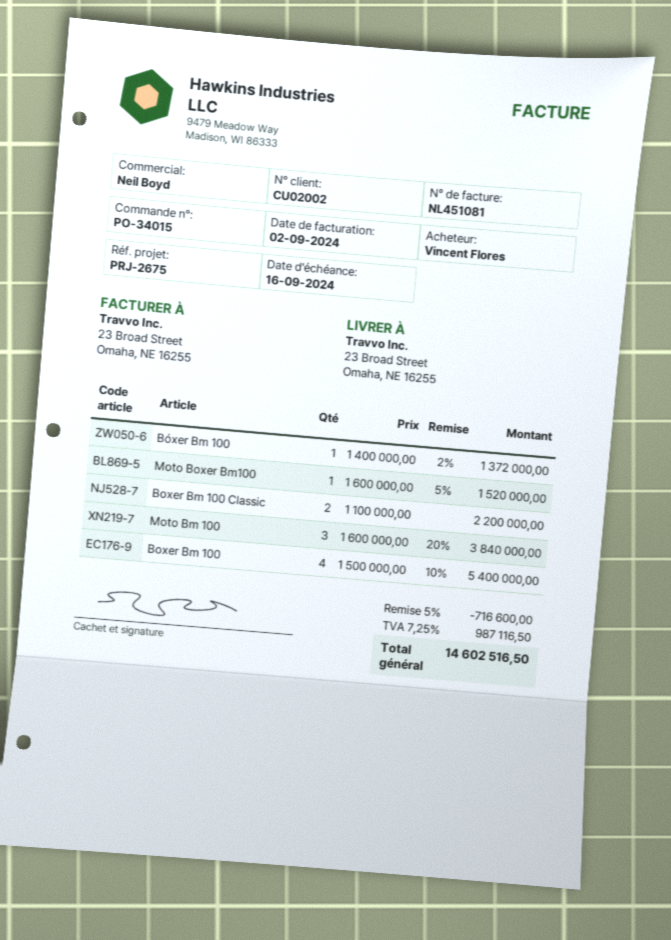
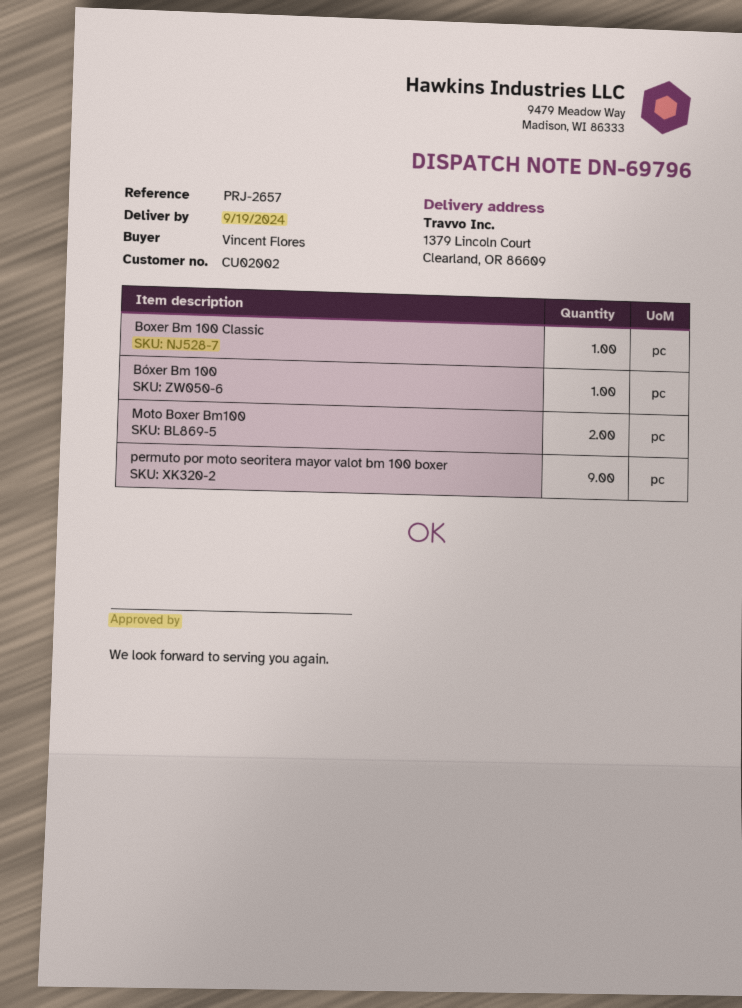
reference: PRJ-2675 -> PRJ-2657
ship to: 23 Broad Street, Omaha, NE 16255 -> 1379 Lincoln Court, Clearland, OR 86609
Moto Boxer Bm100: 1 -> 2
Boxer Bm 100 Classic: 2 -> 1
Moto Bm 100: 3 -> none
Boxer Bm 100: 4 -> none
permuto por moto seoritera mayor valot bm 100 boxer: none -> 9

